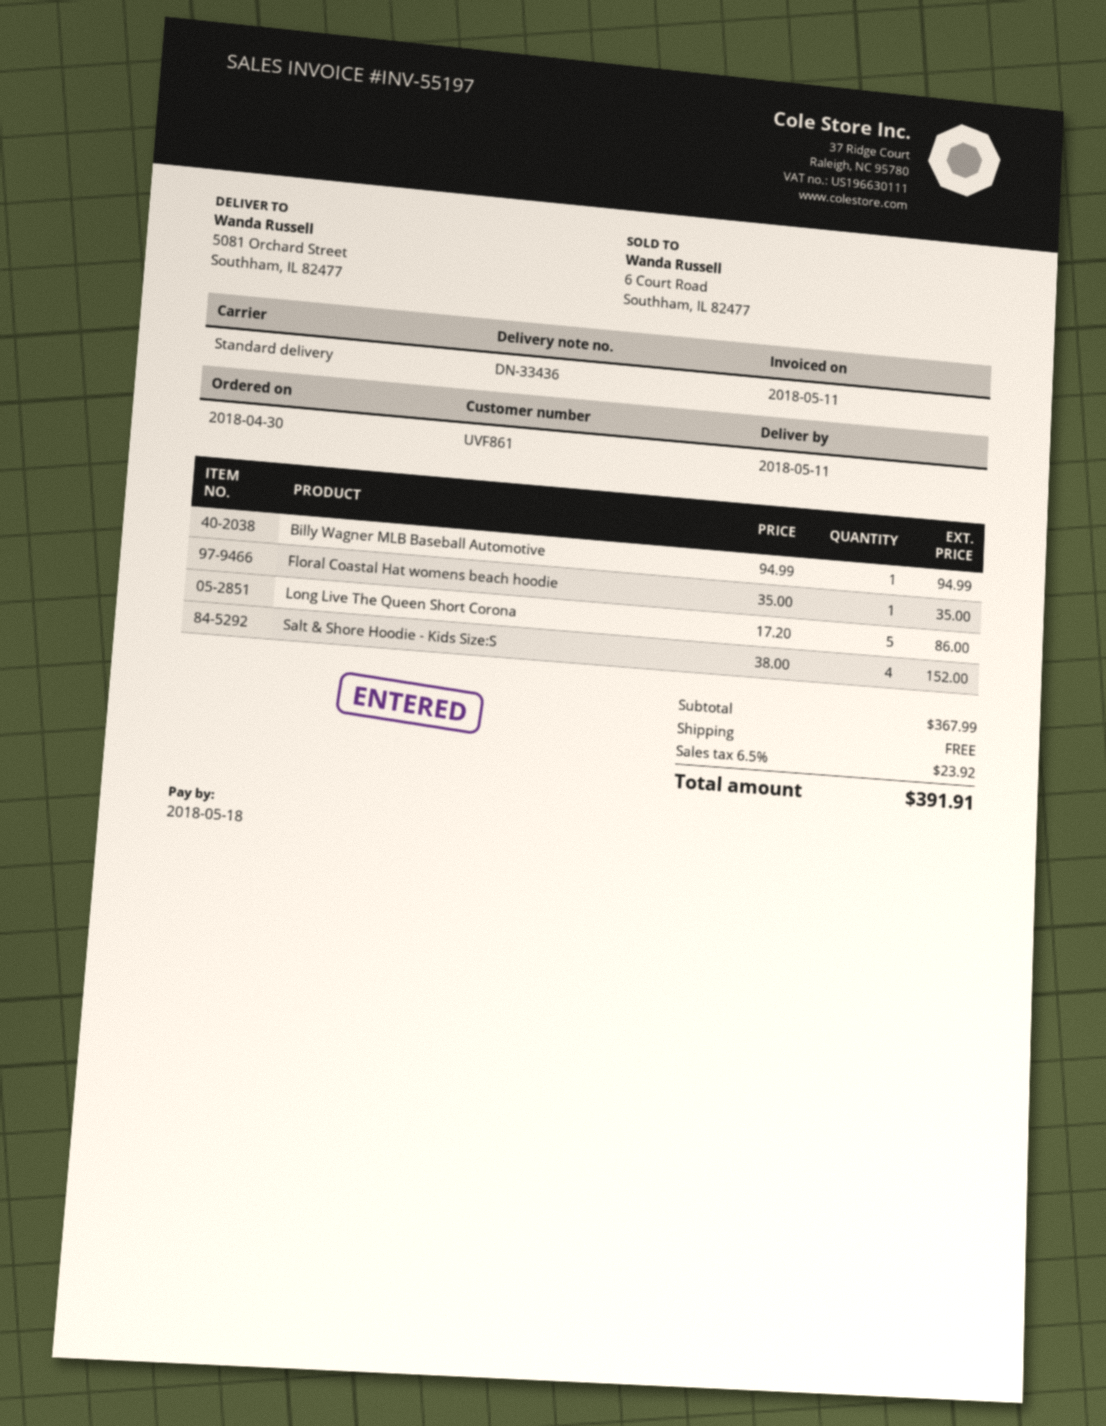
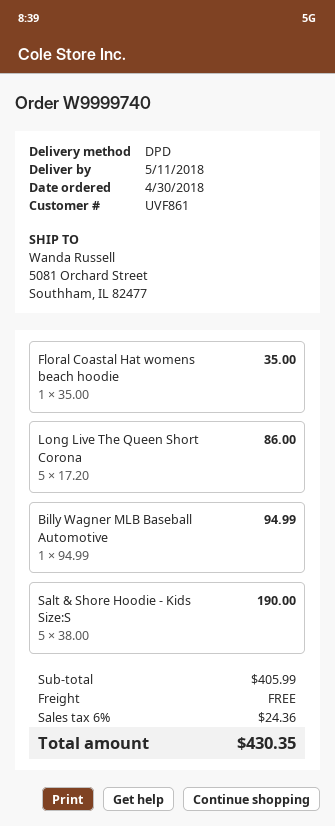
shipping method: standard -> DPD
Salt & Shore Hoodie - Kids Size:S: 4 x 38.00 = 152.00 -> 5 x 38.00 = 190.00
subtotal: 367.99 -> 405.99
tax: 6.5% = 23.92 -> 6% = 24.36
total: 391.91 -> 430.35

